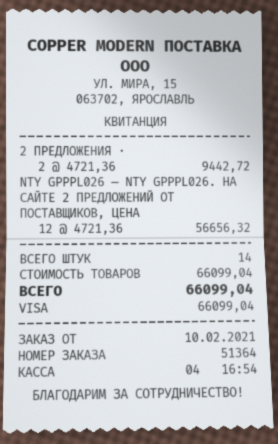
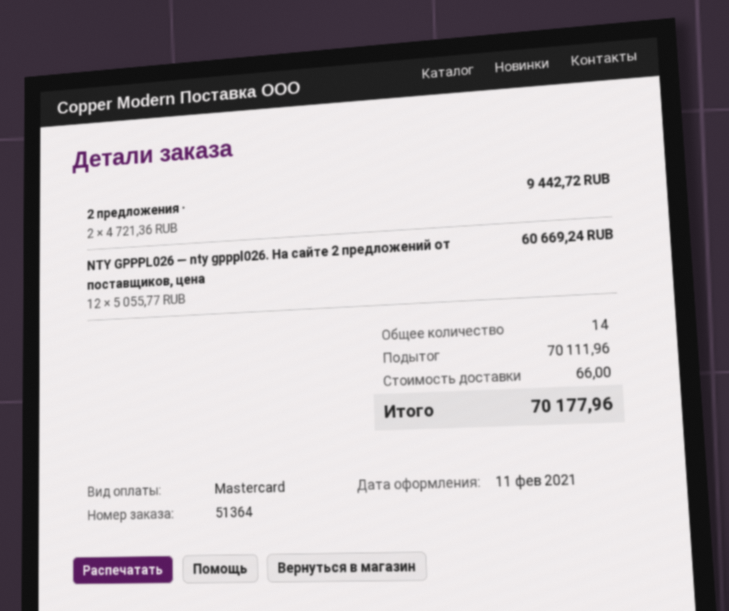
order date: 2021-02-10 -> 2021-02-11
payment method: Visa -> Mastercard
NTY GPPPL026 — NTY GPPPL026. НА САЙТЕ 2 ПРЕДЛОЖЕНИЙ ОТ ПОСТАВЩИКОВ, ЦЕНА: 12 x 4721.36 = 56656.32 -> 12 x 5055.77 = 60669.24
subtotal: 66099.04 -> 70111.96
shipping: none -> 66.00
total: 66099.04 -> 70177.96

